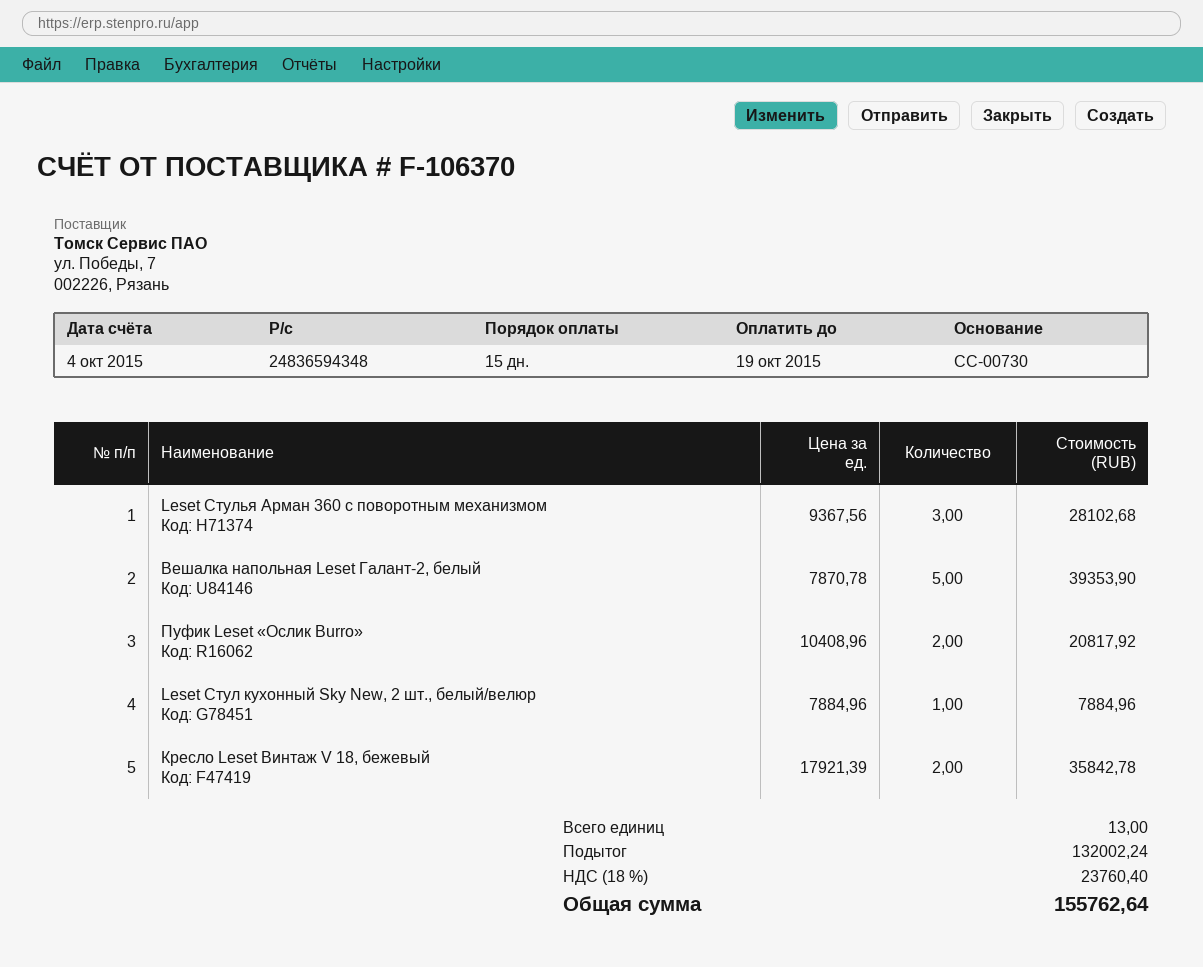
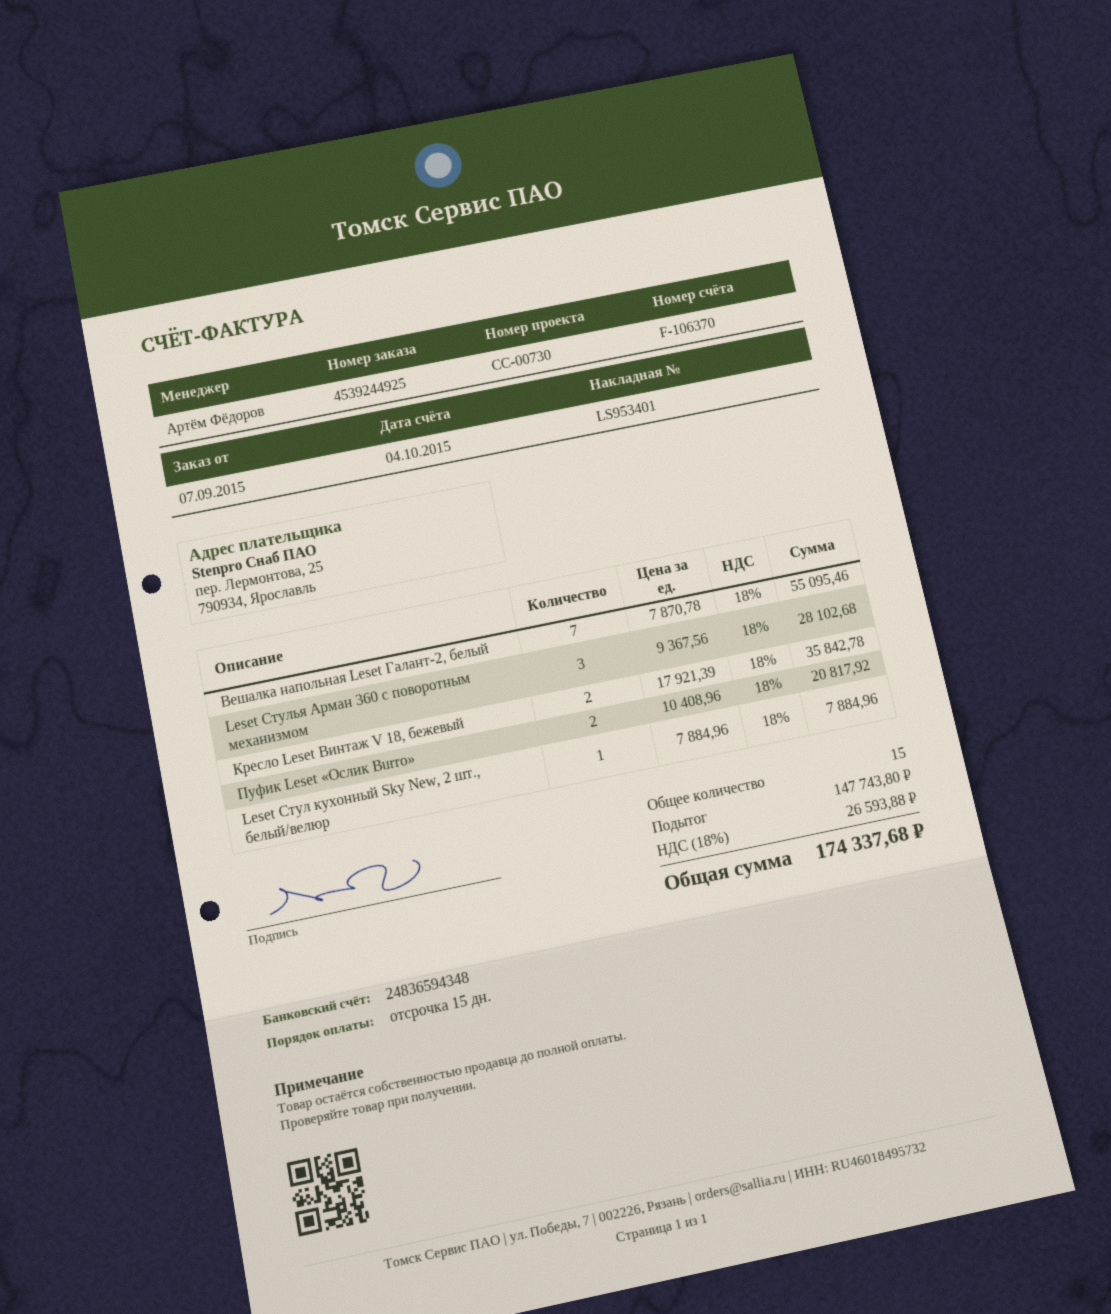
Вешалка напольная Leset Галант-2, белый: 5 x 7870.78 = 39353.90 -> 7 x 7870.78 = 55095.46
total quantity: 13 -> 15
subtotal: 132002.24 -> 147743.80
tax: 18% = 23760.40 -> 18% = 26593.88
total: 155762.64 -> 174337.68

